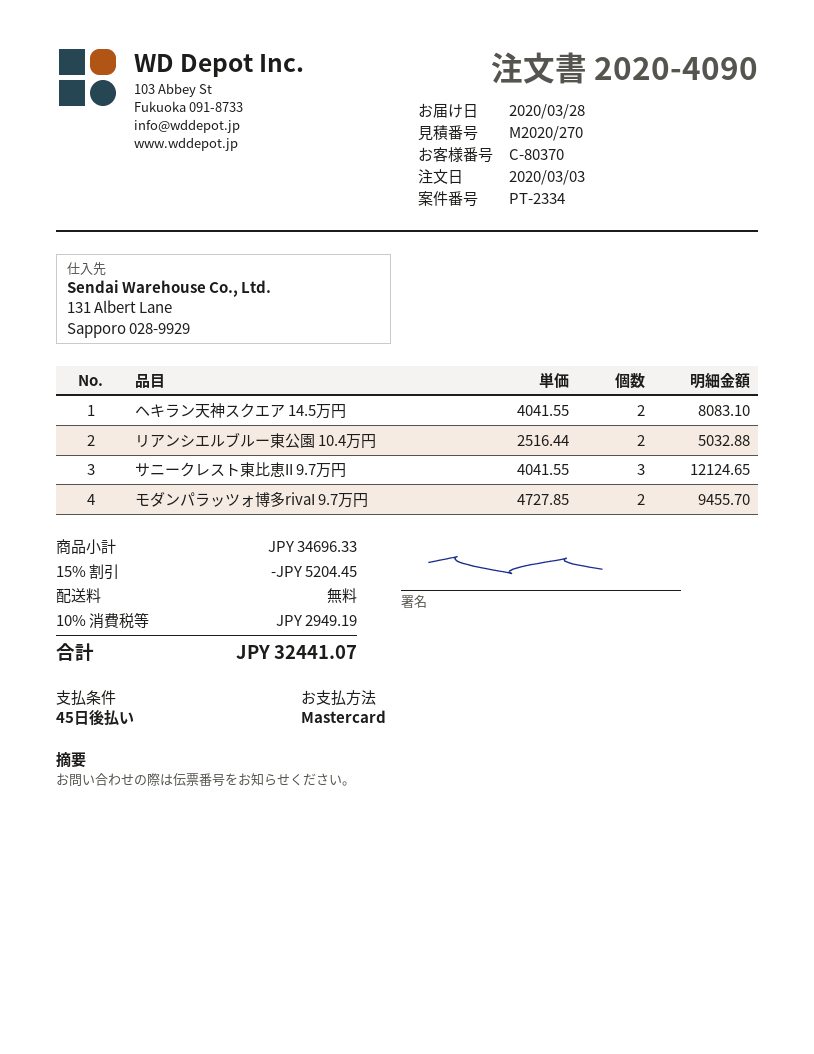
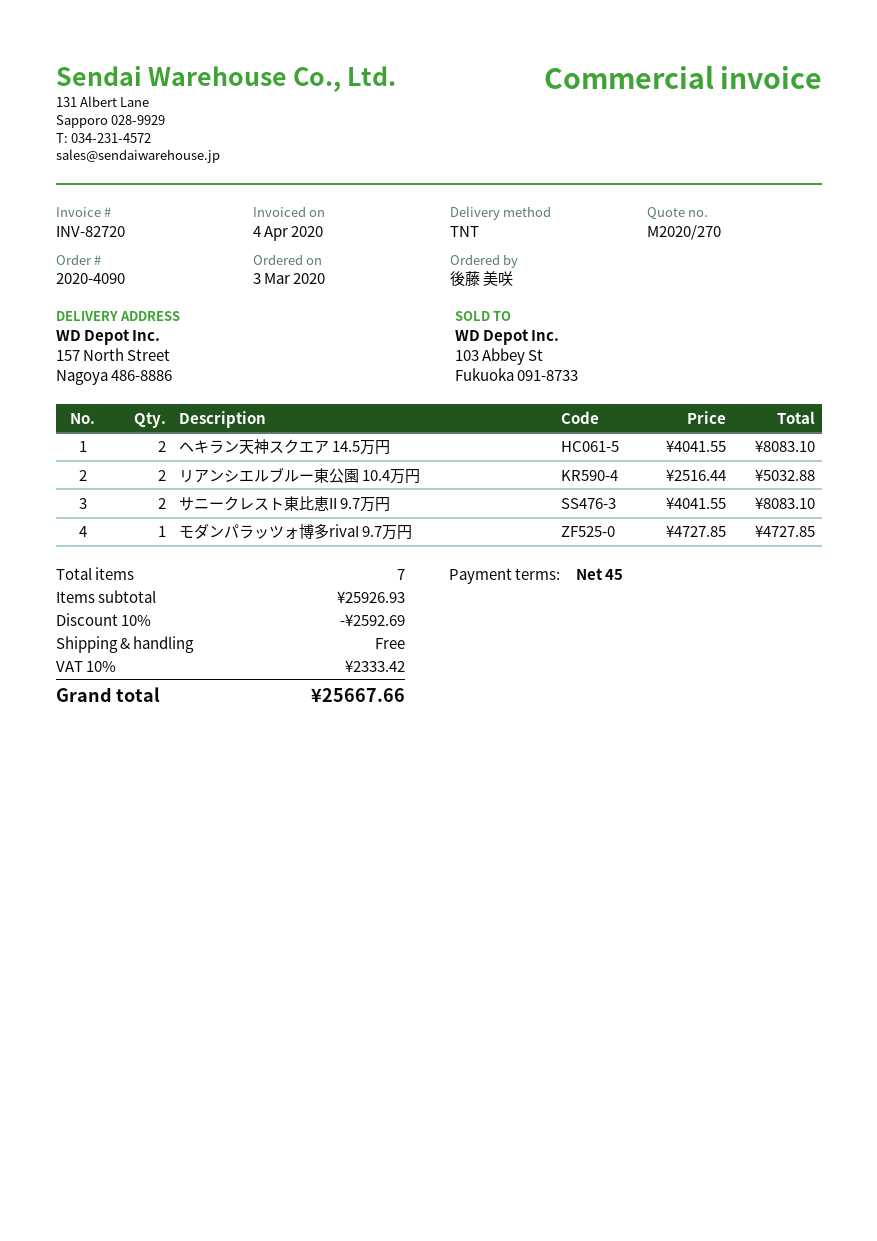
サニークレスト東比恵II 9.7万円: 3 x 4041.55 = 12124.65 -> 2 x 4041.55 = 8083.10
モダンパラッツォ博多rivaI 9.7万円: 2 x 4727.85 = 9455.70 -> 1 x 4727.85 = 4727.85
subtotal: 34696.33 -> 25926.93
discount: 15% = 5204.45 -> 10% = 2592.69
tax: 10% = 2949.19 -> 10% = 2333.42
total: 32441.07 -> 25667.66

